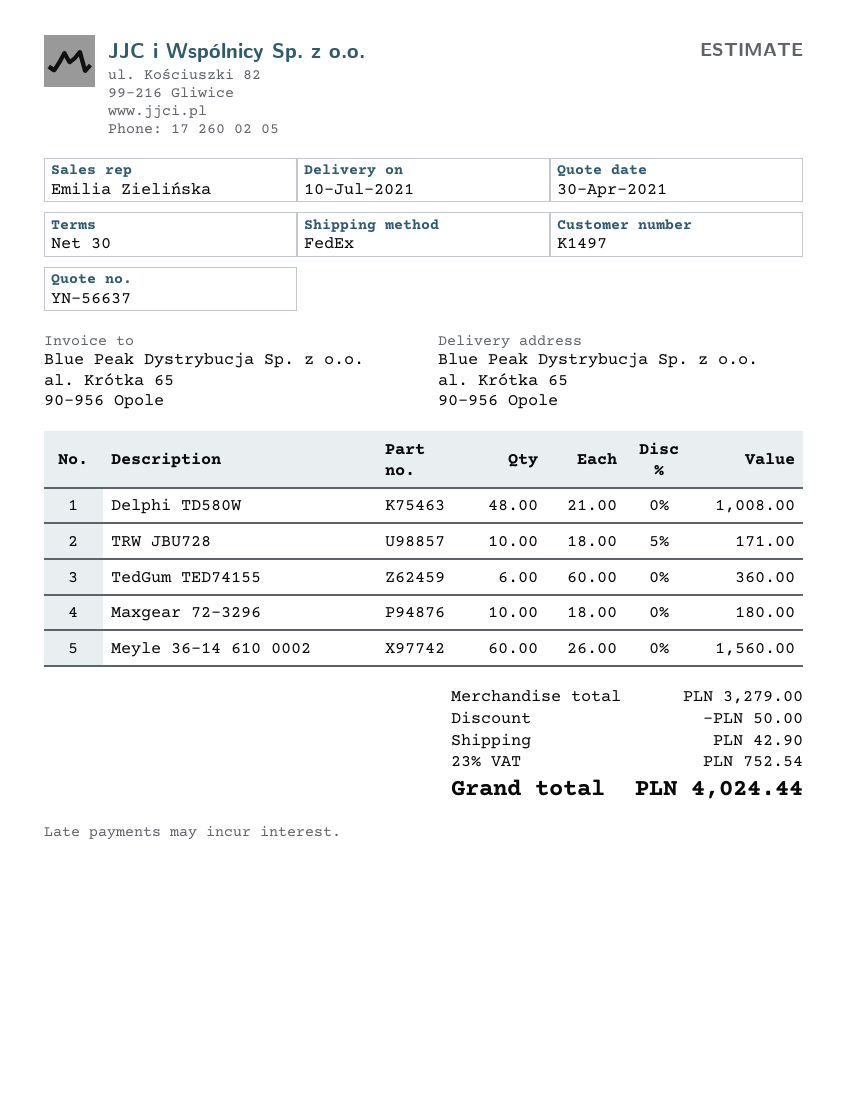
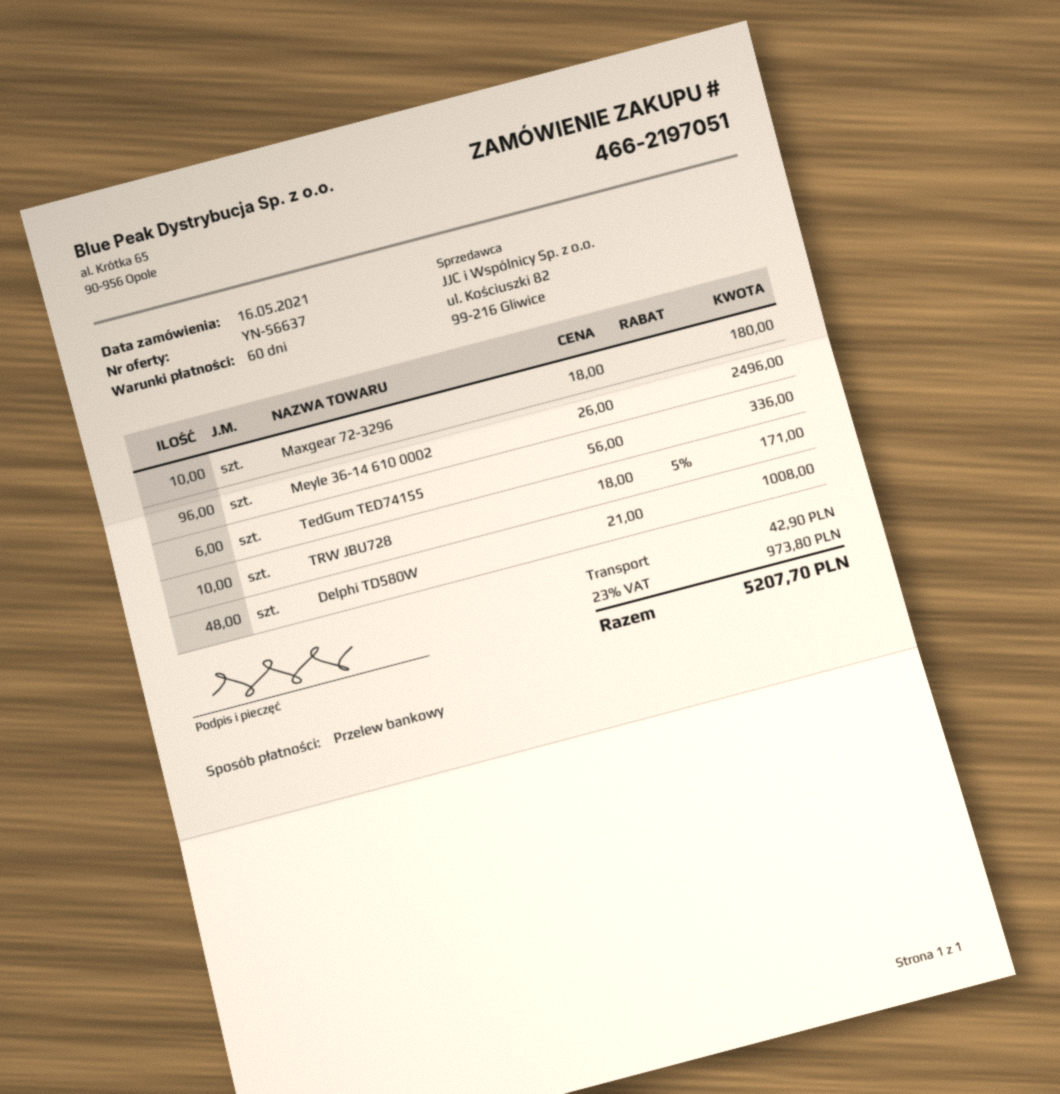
payment terms: 30 days -> 60 days
TedGum TED74155: 6 x 60.00 = 360.00 -> 6 x 56.00 = 336.00
Meyle 36-14 610 0002: 60 x 26.00 = 1560.00 -> 96 x 26.00 = 2496.00
discount: 50.00 -> none
tax: 23% = 752.54 -> 23% = 973.80
total: 4024.44 -> 5207.70

